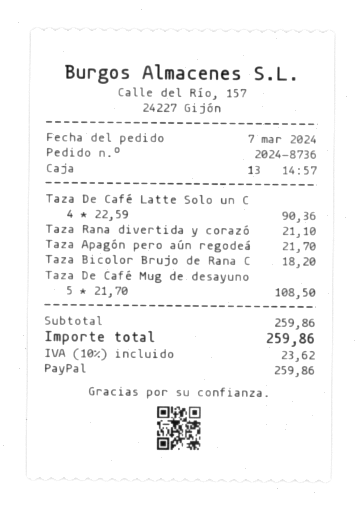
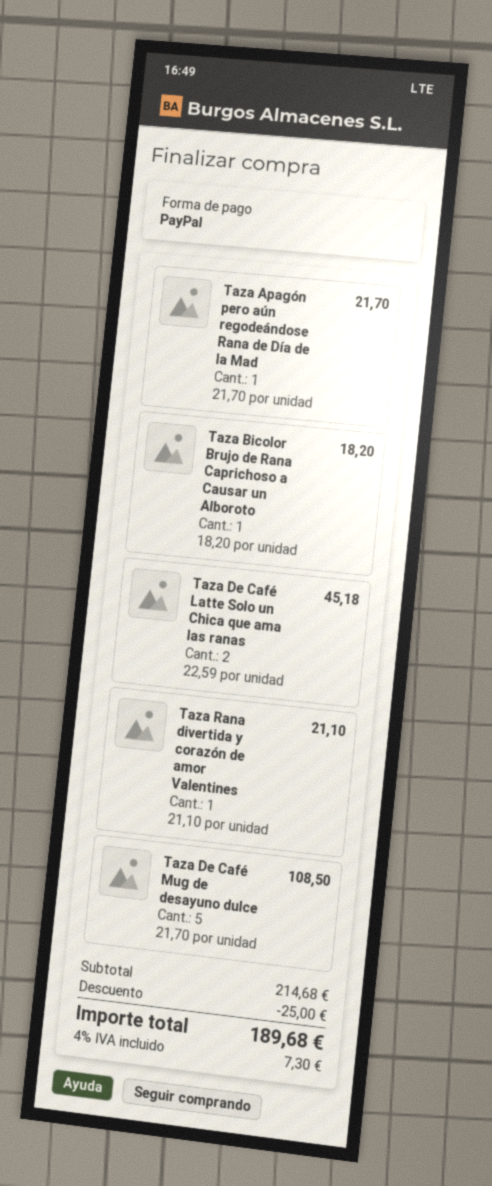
Taza De Café Latte Solo un C: 4 x 22.59 = 90.36 -> 2 x 22.59 = 45.18
subtotal: 259.86 -> 214.68
discount: none -> 25.00
tax: 10% = 23.62 -> 4% = 7.30
total: 259.86 -> 189.68

